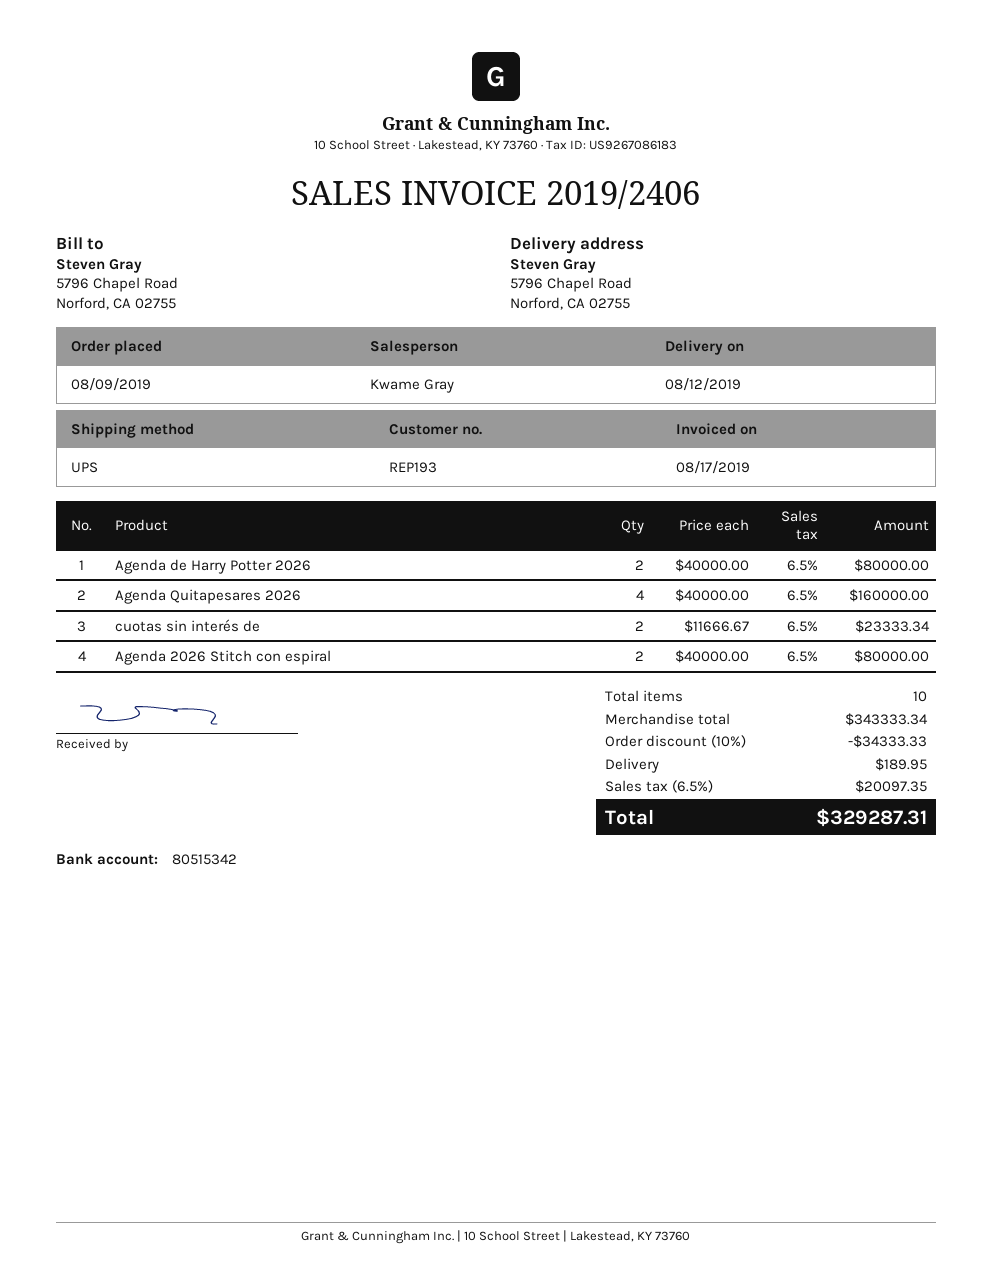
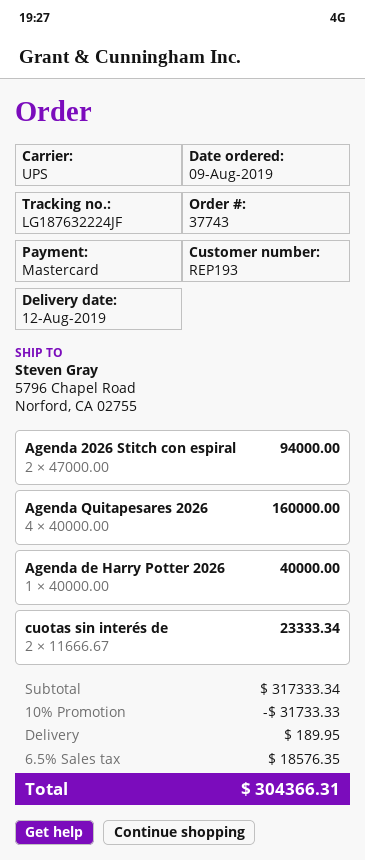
Agenda de Harry Potter 2026: 2 x 40000.00 = 80000.00 -> 1 x 40000.00 = 40000.00
Agenda 2026 Stitch con espiral: 2 x 40000.00 = 80000.00 -> 2 x 47000.00 = 94000.00
subtotal: 343333.34 -> 317333.34
discount: 10% = 34333.33 -> 10% = 31733.33
tax: 6.5% = 20097.35 -> 6.5% = 18576.35
total: 329287.31 -> 304366.31

